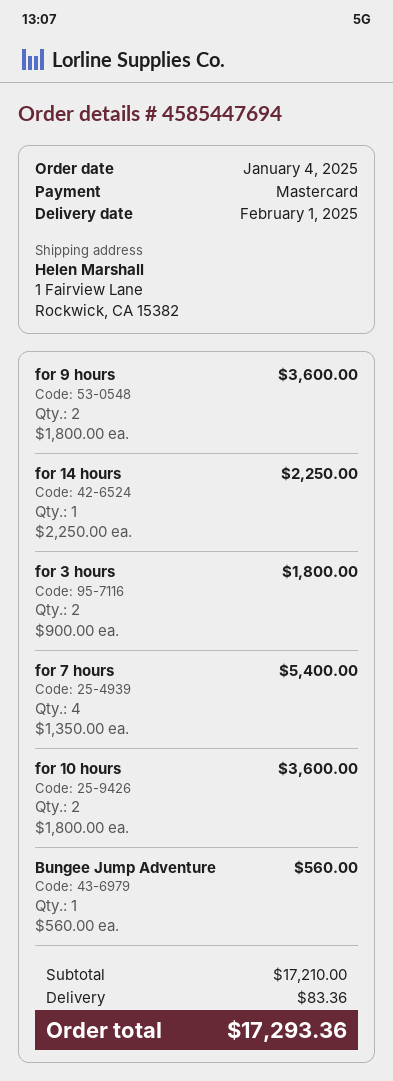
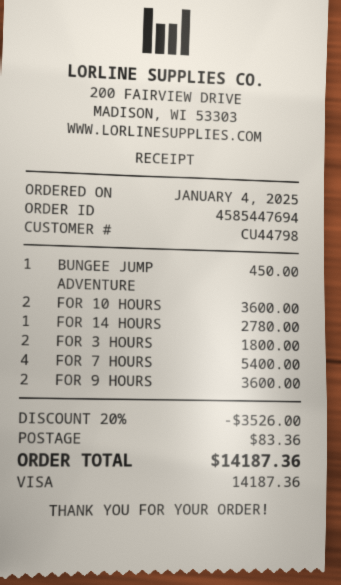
payment method: Mastercard -> Visa
for 14 hours: 1 for 2250.00 -> 1 for 2780.00
Bungee Jump Adventure: 1 for 560.00 -> 1 for 450.00
discount: none -> 20% = 3526.00
total: 17293.36 -> 14187.36

